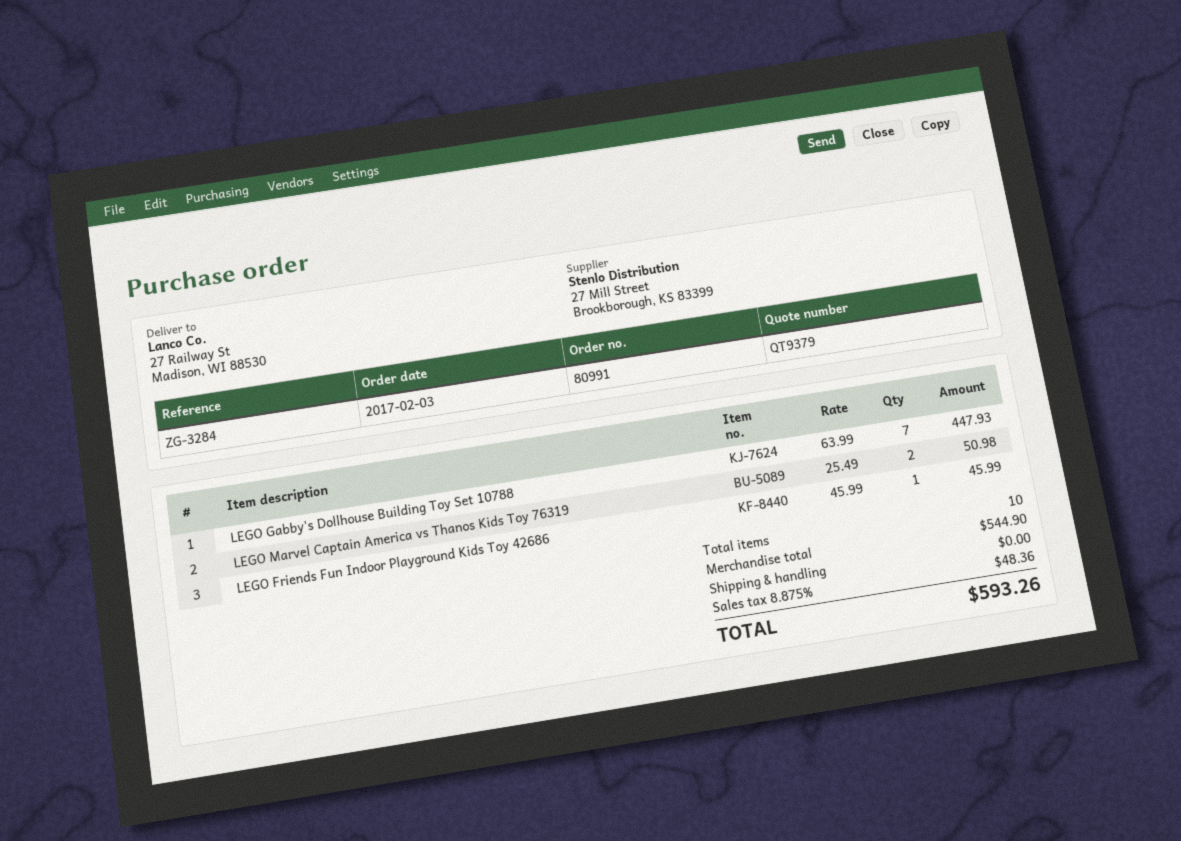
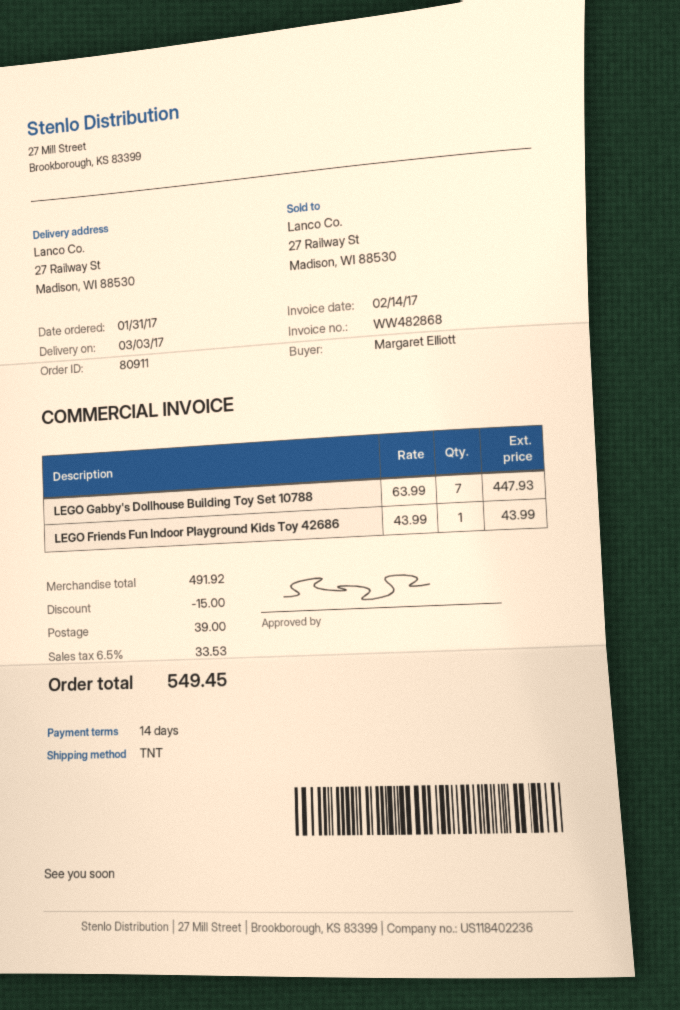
order number: 80991 -> 80911
order date: 2017-02-03 -> 2017-01-31
LEGO Marvel Captain America vs Thanos Kids Toy 76319: 2 x 25.49 = 50.98 -> none
LEGO Friends Fun Indoor Playground Kids Toy 42686: 1 x 45.99 = 45.99 -> 1 x 43.99 = 43.99
subtotal: 544.90 -> 491.92
discount: none -> 15.00
shipping: 0.00 -> 39.00
tax: 8.875% = 48.36 -> 6.5% = 33.53
total: 593.26 -> 549.45

